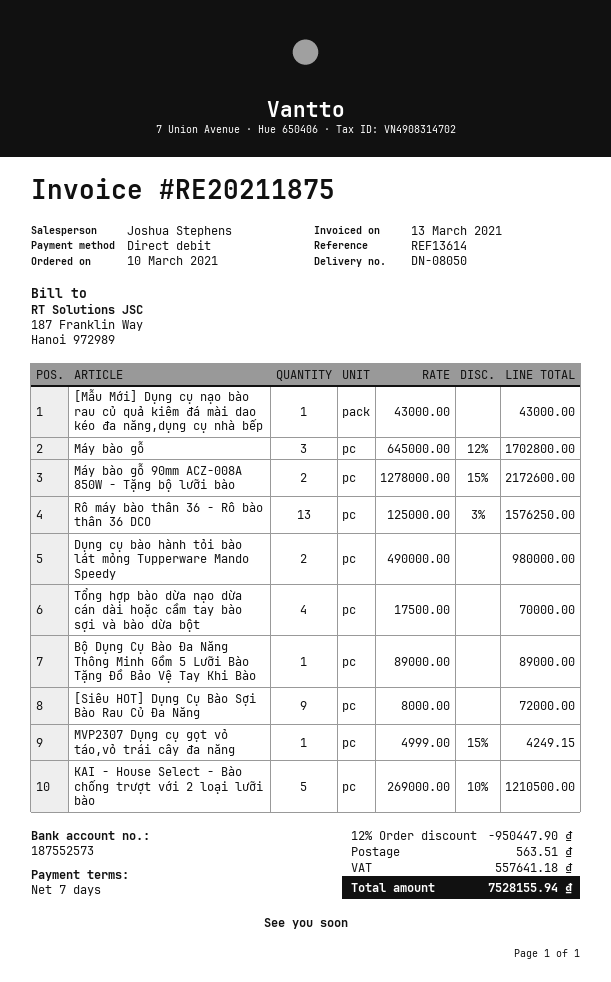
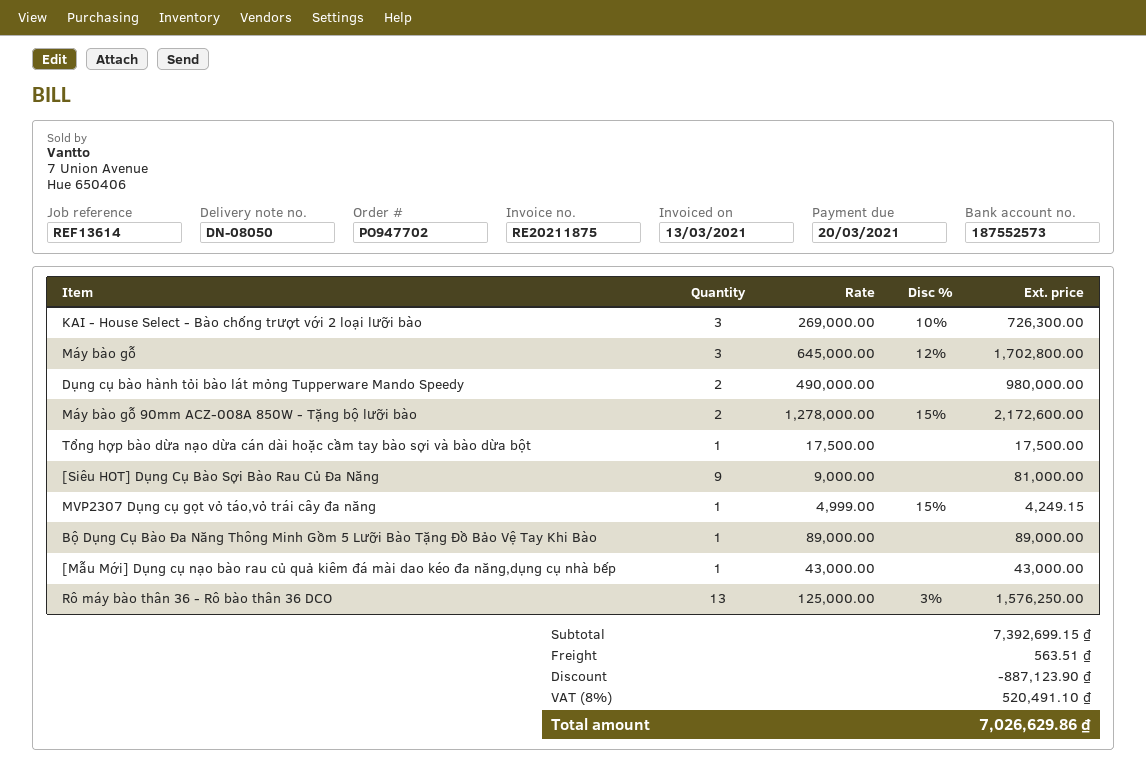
Tổng hợp bào dừa nạo dừa cán dài hoặc cầm tay bào sợi và bào dừa bột: 4 x 17500.00 = 70000.00 -> 1 x 17500.00 = 17500.00
[Siêu HOT] Dụng Cụ Bào Sợi Bào Rau Củ Đa Năng: 9 x 8000.00 = 72000.00 -> 9 x 9000.00 = 81000.00
KAI - House Select - Bào chống trượt với 2 loại lưỡi bào: 5 x 269000.00 - 10% = 1210500.00 -> 3 x 269000.00 - 10% = 726300.00
discount: 950447.90 -> 887123.90
tax: 557641.18 -> 520491.10
total: 7528155.94 -> 7026629.86

